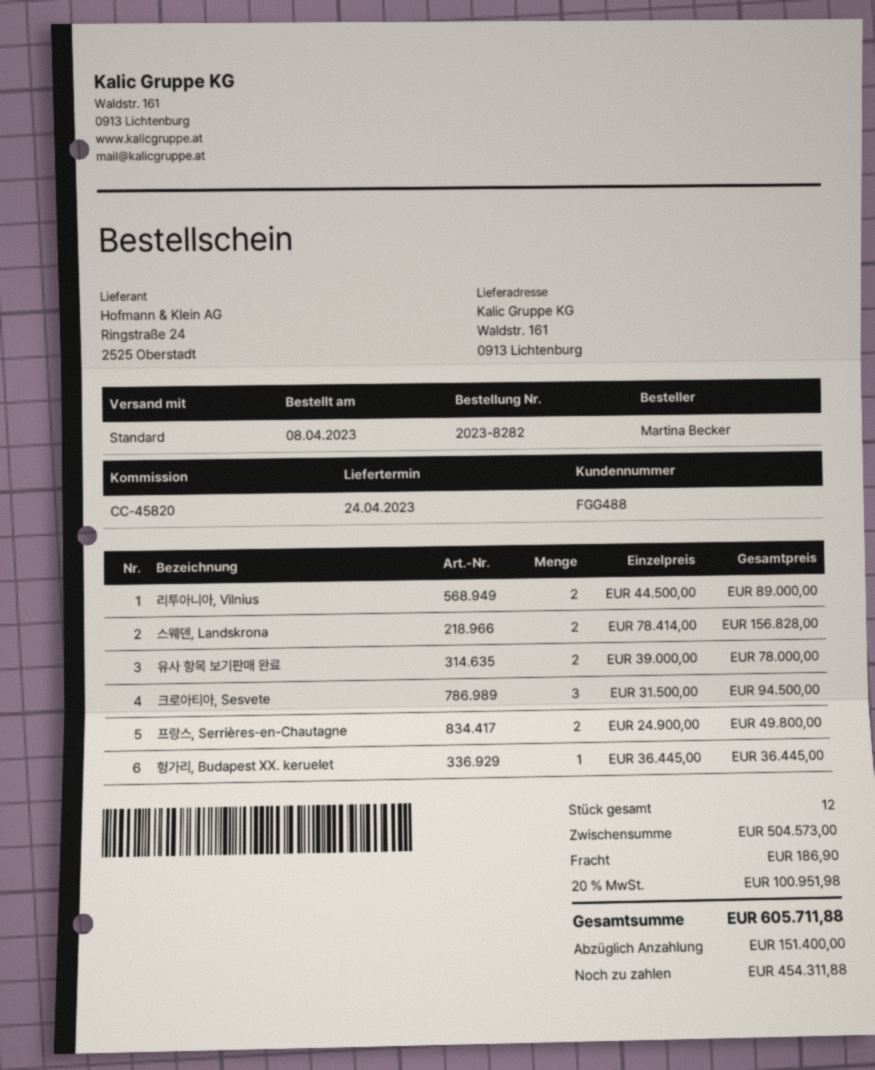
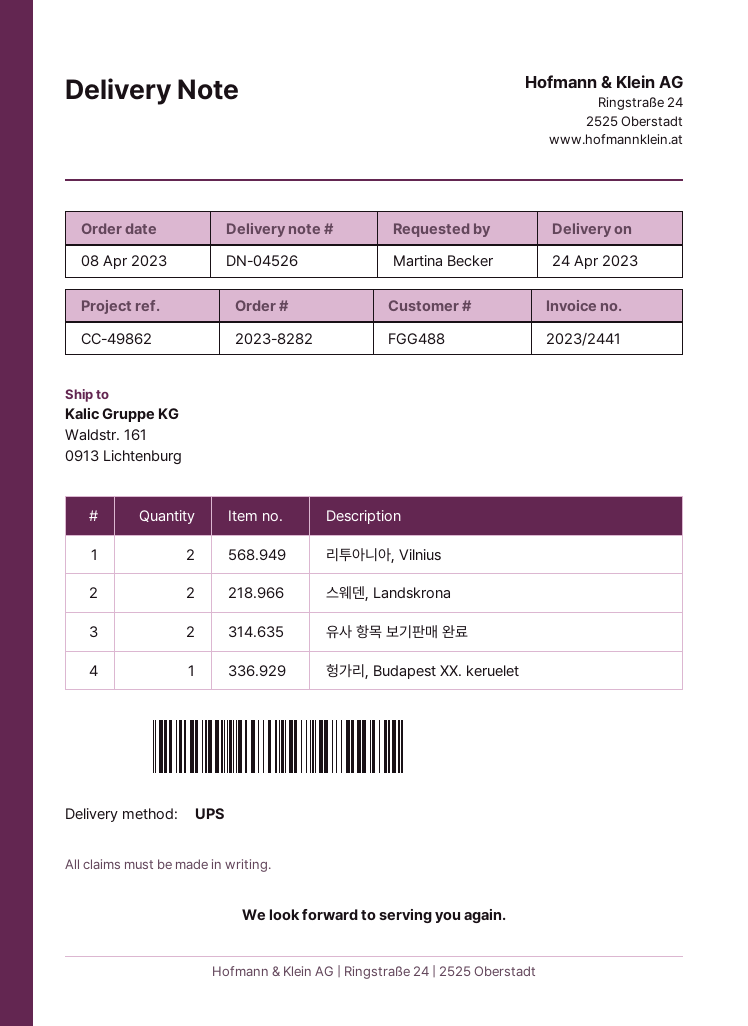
reference: CC-45820 -> CC-49862
shipping method: standard -> UPS
크로아티아, Sesvete: 3 -> none
프랑스, Serrières-en-Chautagne: 2 -> none

